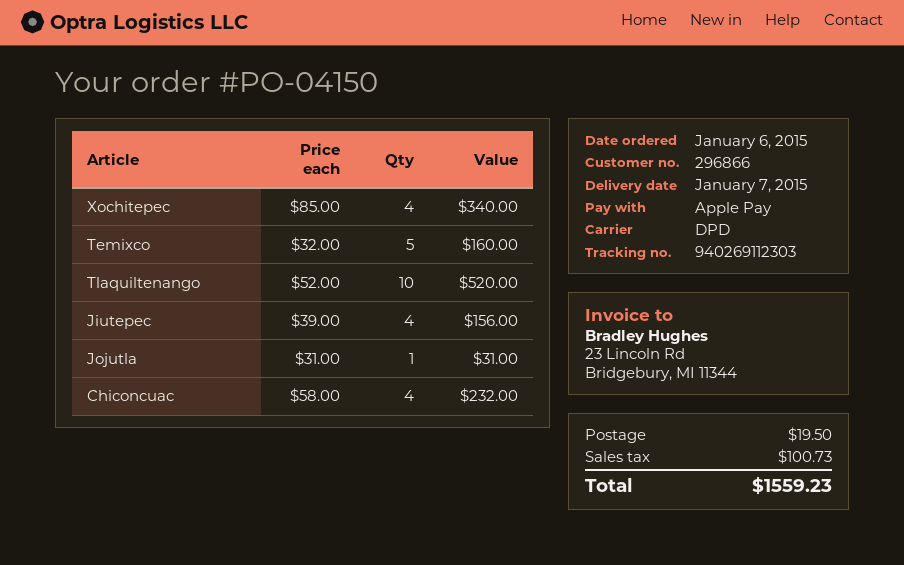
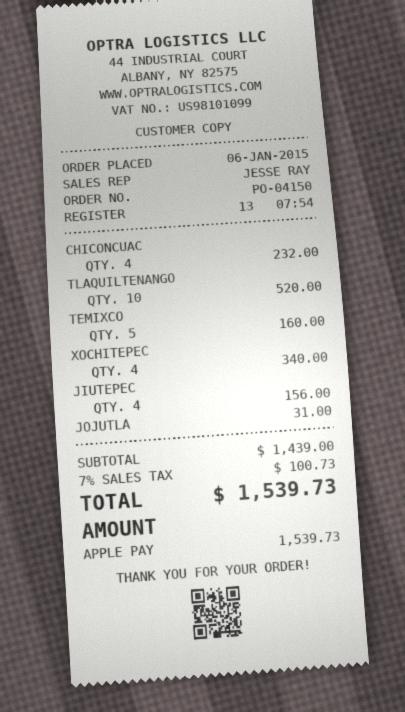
shipping: 19.50 -> none
total: 1559.23 -> 1539.73

